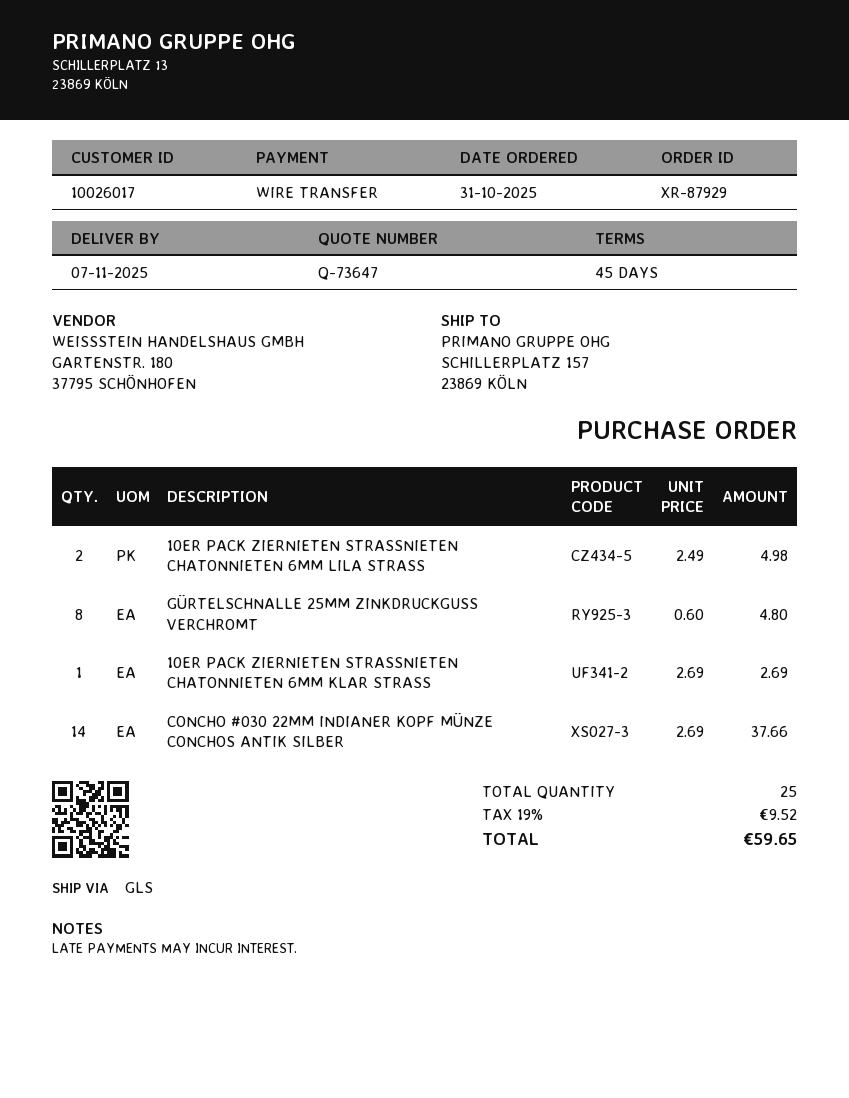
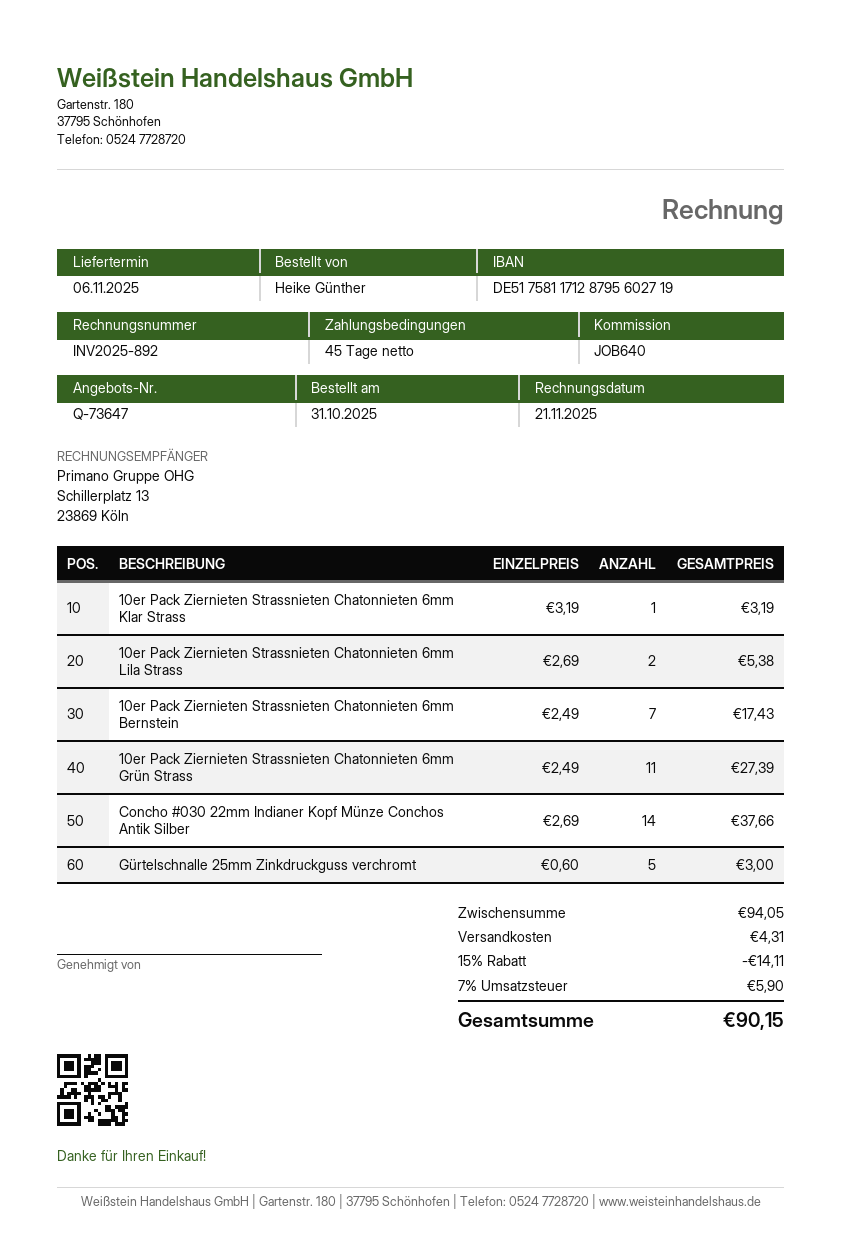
delivery date: 2025-11-07 -> 2025-11-06
10ER PACK ZIERNIETEN STRASSNIETEN CHATONNIETEN 6MM LILA STRASS: 2 x 2.49 = 4.98 -> 2 x 2.69 = 5.38
GÜRTELSCHNALLE 25MM ZINKDRUCKGUSS VERCHROMT: 8 x 0.60 = 4.80 -> 5 x 0.60 = 3.00
10ER PACK ZIERNIETEN STRASSNIETEN CHATONNIETEN 6MM KLAR STRASS: 1 x 2.69 = 2.69 -> 1 x 3.19 = 3.19
10er Pack Ziernieten Strassnieten Chatonnieten 6mm Bernstein: none -> 7 x 2.49 = 17.43
10er Pack Ziernieten Strassnieten Chatonnieten 6mm Grün Strass: none -> 11 x 2.49 = 27.39
discount: none -> 15% = 14.11
shipping: none -> 4.31
tax: 19% = 9.52 -> 7% = 5.90
total: 59.65 -> 90.15

